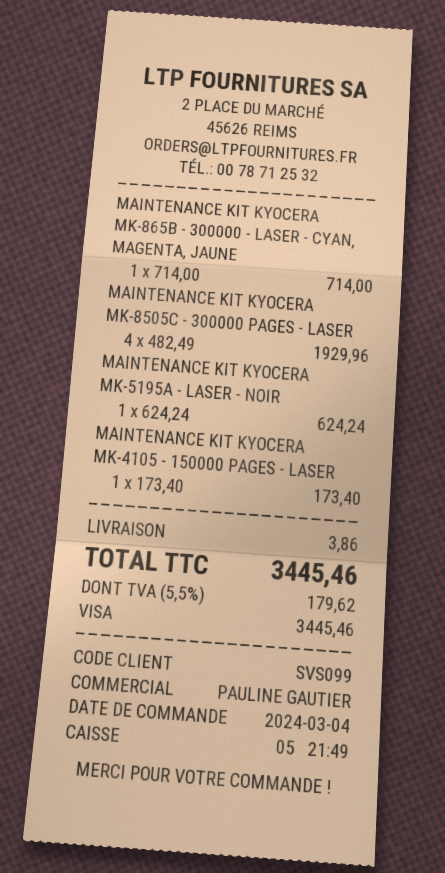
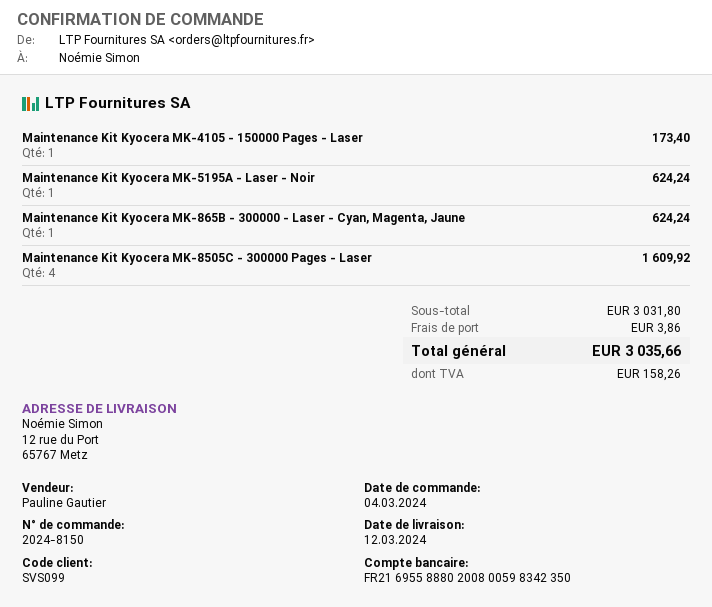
MAINTENANCE KIT KYOCERA MK-865B - 300000 - LASER - CYAN, MAGENTA, JAUNE: 1 for 714.00 -> 1 for 624.24
MAINTENANCE KIT KYOCERA MK-8505C - 300000 PAGES - LASER: 4 for 1929.96 -> 4 for 1609.92
tax: 179.62 -> 158.26
total: 3445.46 -> 3035.66

